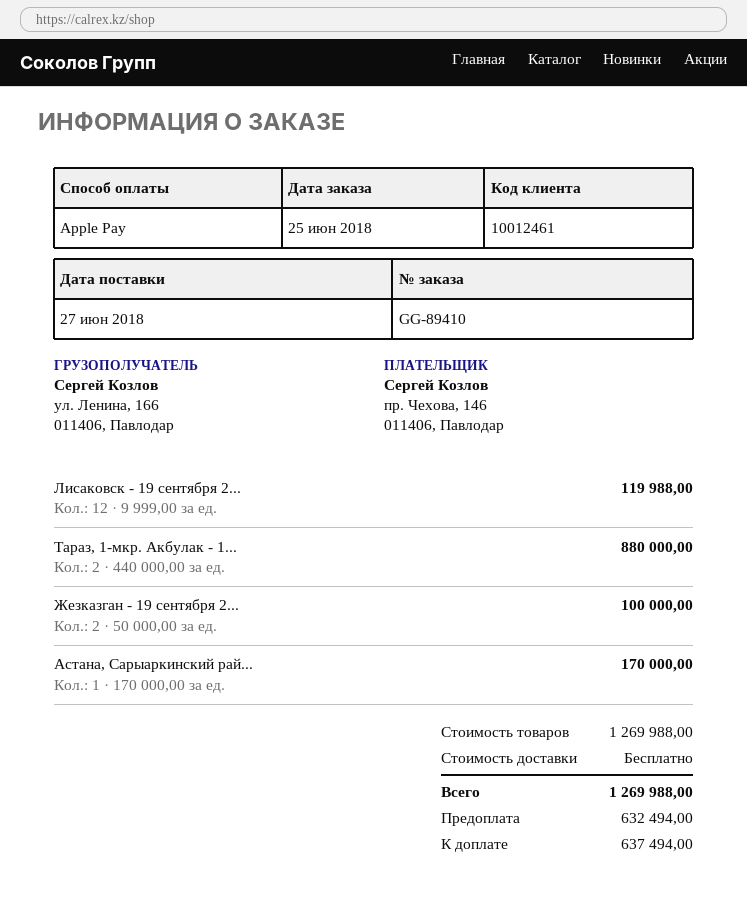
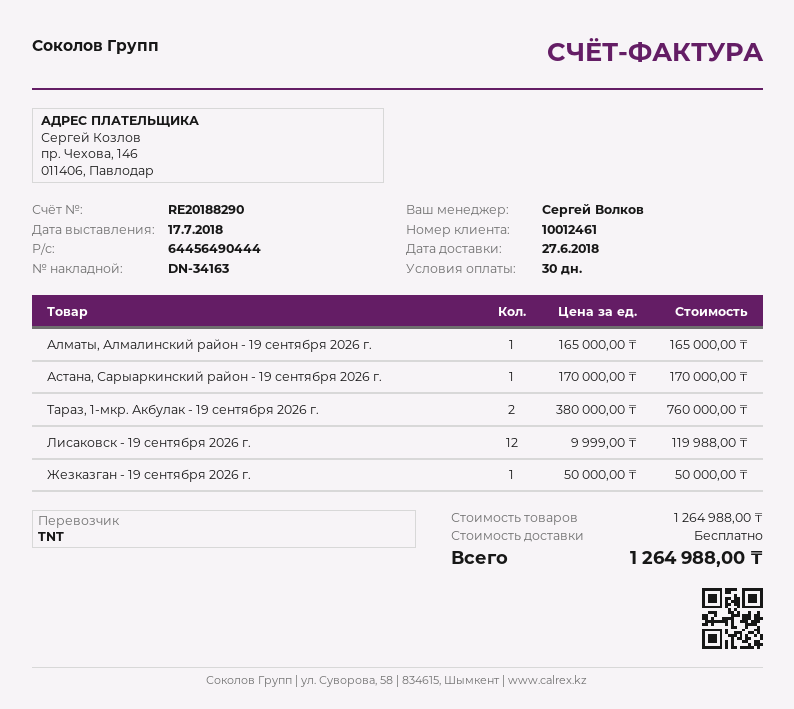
Тараз, 1-мкр. Акбулак - 1...: 2 x 440000.00 = 880000.00 -> 2 x 380000.00 = 760000.00
Жезказган - 19 сентября 2...: 2 x 50000.00 = 100000.00 -> 1 x 50000.00 = 50000.00
Алматы, Алмалинский район - 19 сентября 2026 г.: none -> 1 x 165000.00 = 165000.00
subtotal: 1269988.00 -> 1264988.00
total: 1269988.00 -> 1264988.00

